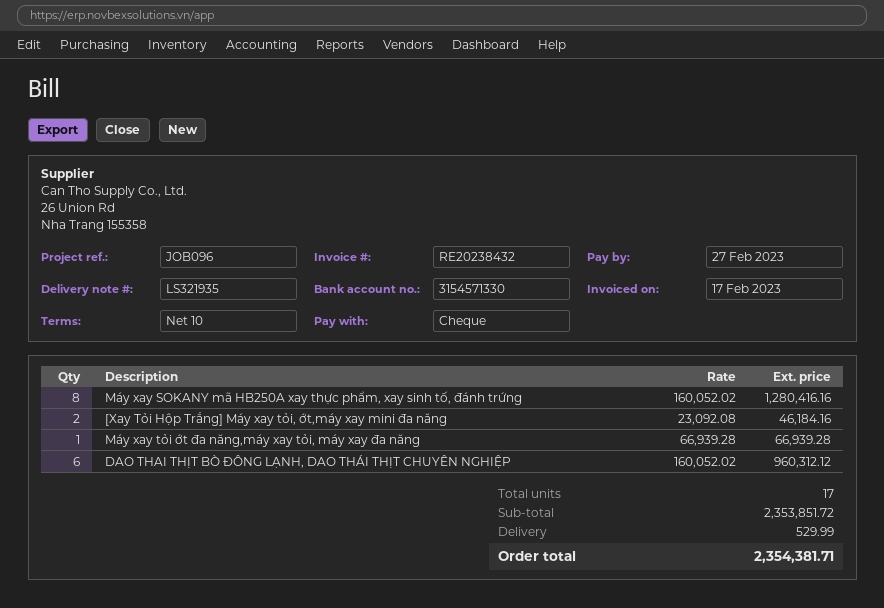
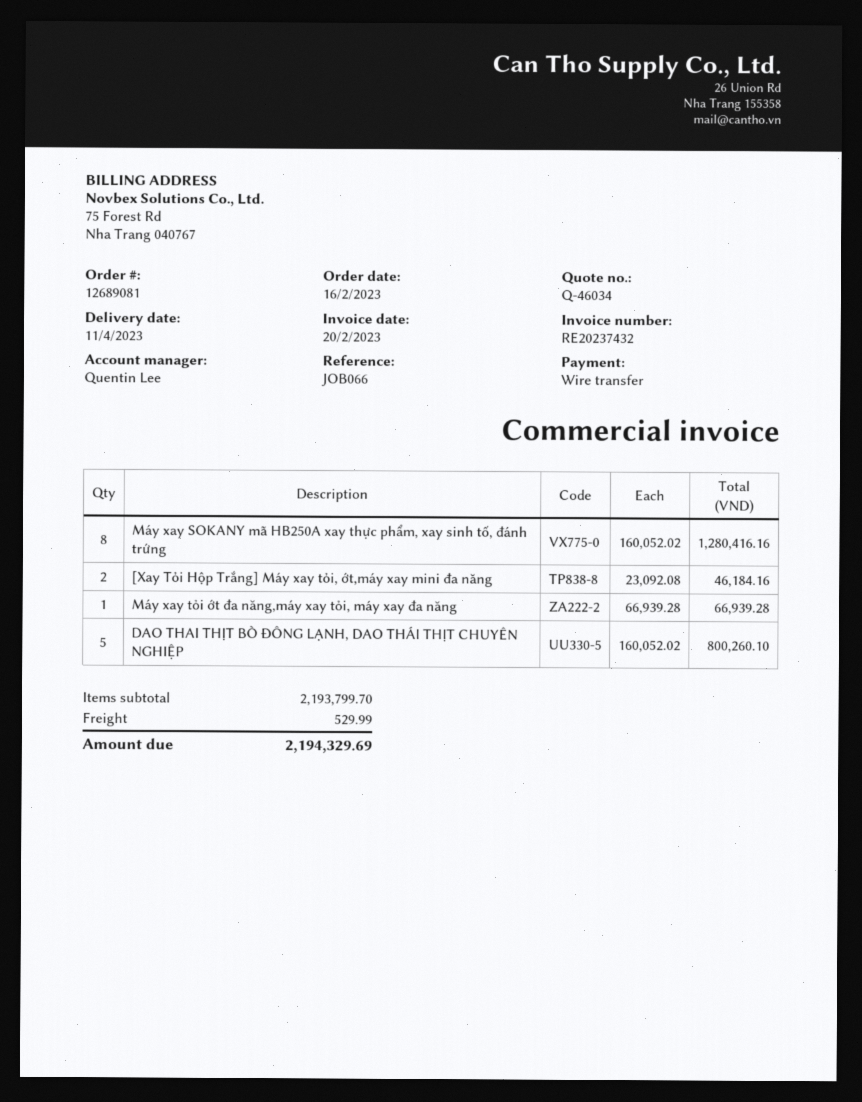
invoice number: RE20238432 -> RE20237432
invoice date: 2023-02-17 -> 2023-02-20
reference: JOB096 -> JOB066
payment method: cheque -> bank transfer
DAO THAI THỊT BÒ ĐÔNG LẠNH, DAO THÁI THỊT CHUYÊN NGHIỆP: 6 x 160052.02 = 960312.12 -> 5 x 160052.02 = 800260.10
subtotal: 2353851.72 -> 2193799.70
total: 2354381.71 -> 2194329.69

